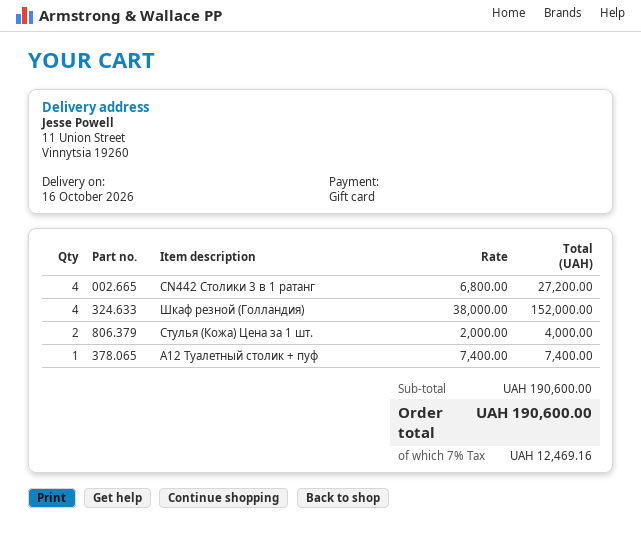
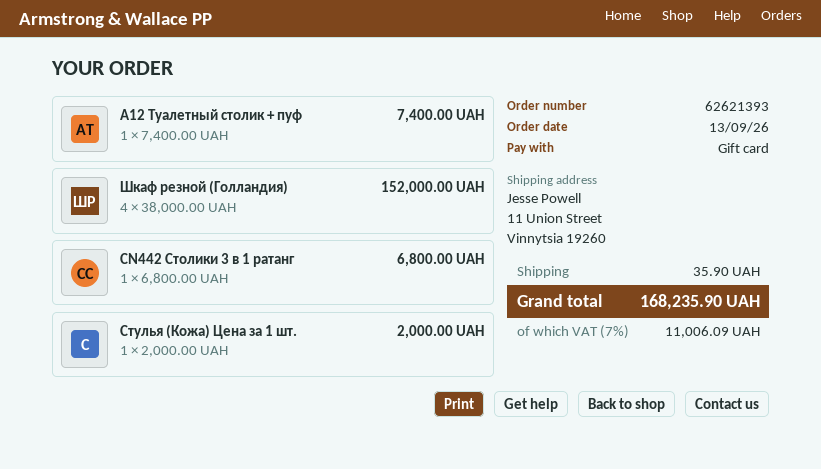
CN442 Столики 3 в 1 ратанг: 4 x 6800.00 = 27200.00 -> 1 x 6800.00 = 6800.00
Стулья (Кожа) Цена за 1 шт.: 2 x 2000.00 = 4000.00 -> 1 x 2000.00 = 2000.00
shipping: none -> 35.90
tax: 7% = 12469.16 -> 7% = 11006.09
total: 190600.00 -> 168235.90

